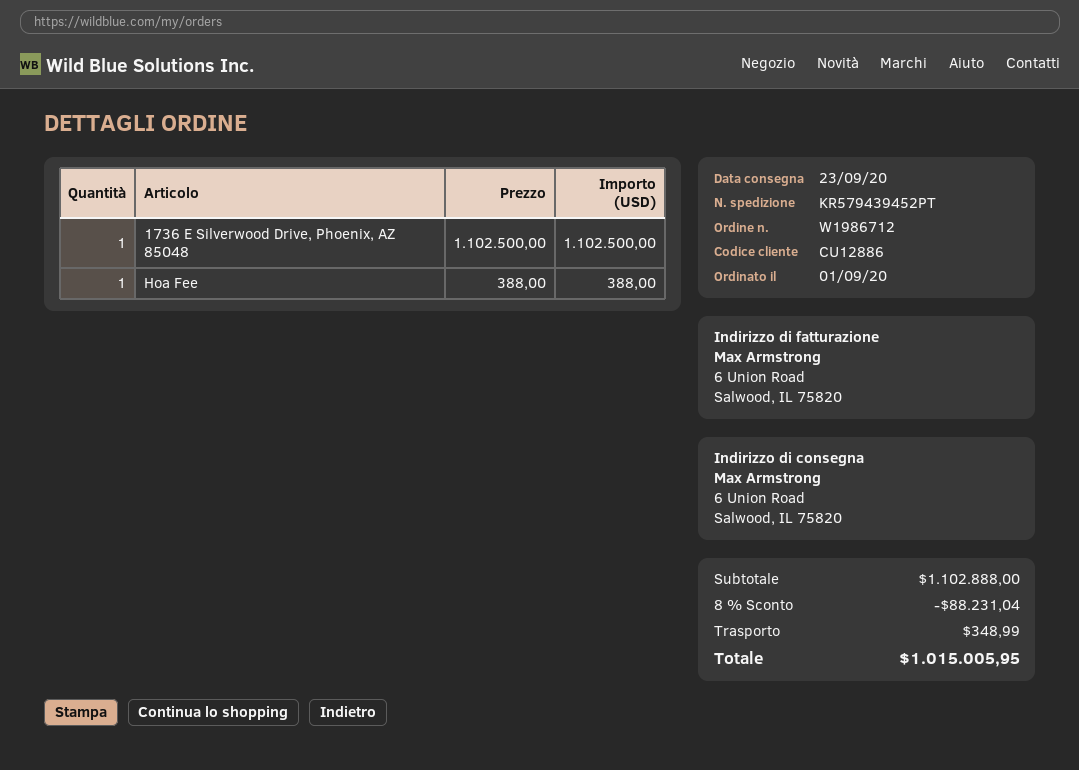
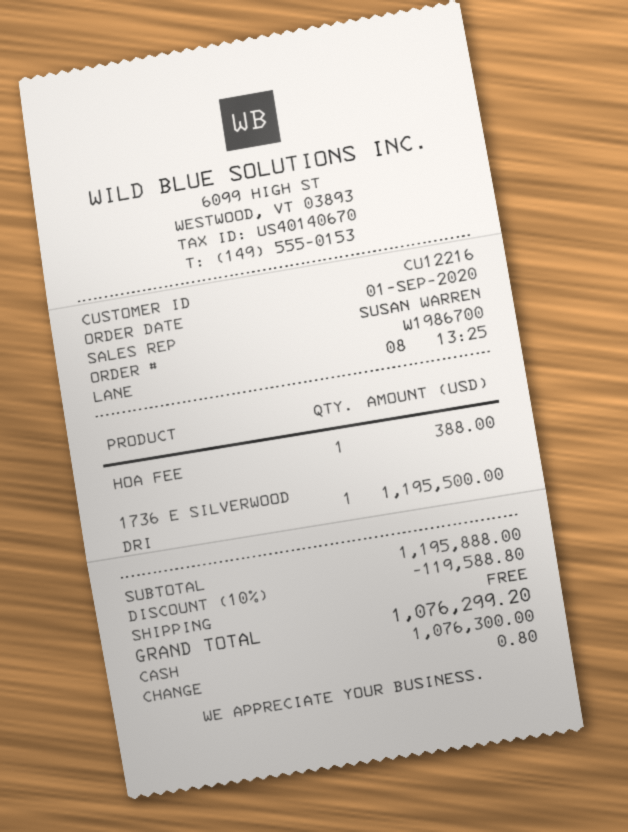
order number: W1986712 -> W1986700
customer number: CU12886 -> CU12216
1736 E Silverwood Drive, Phoenix, AZ 85048: 1 for 1102500.00 -> 1 for 1195500.00
subtotal: 1102888.00 -> 1195888.00
discount: 8% = 88231.04 -> 10% = 119588.80
shipping: 348.99 -> 0.00
total: 1015005.95 -> 1076299.20

